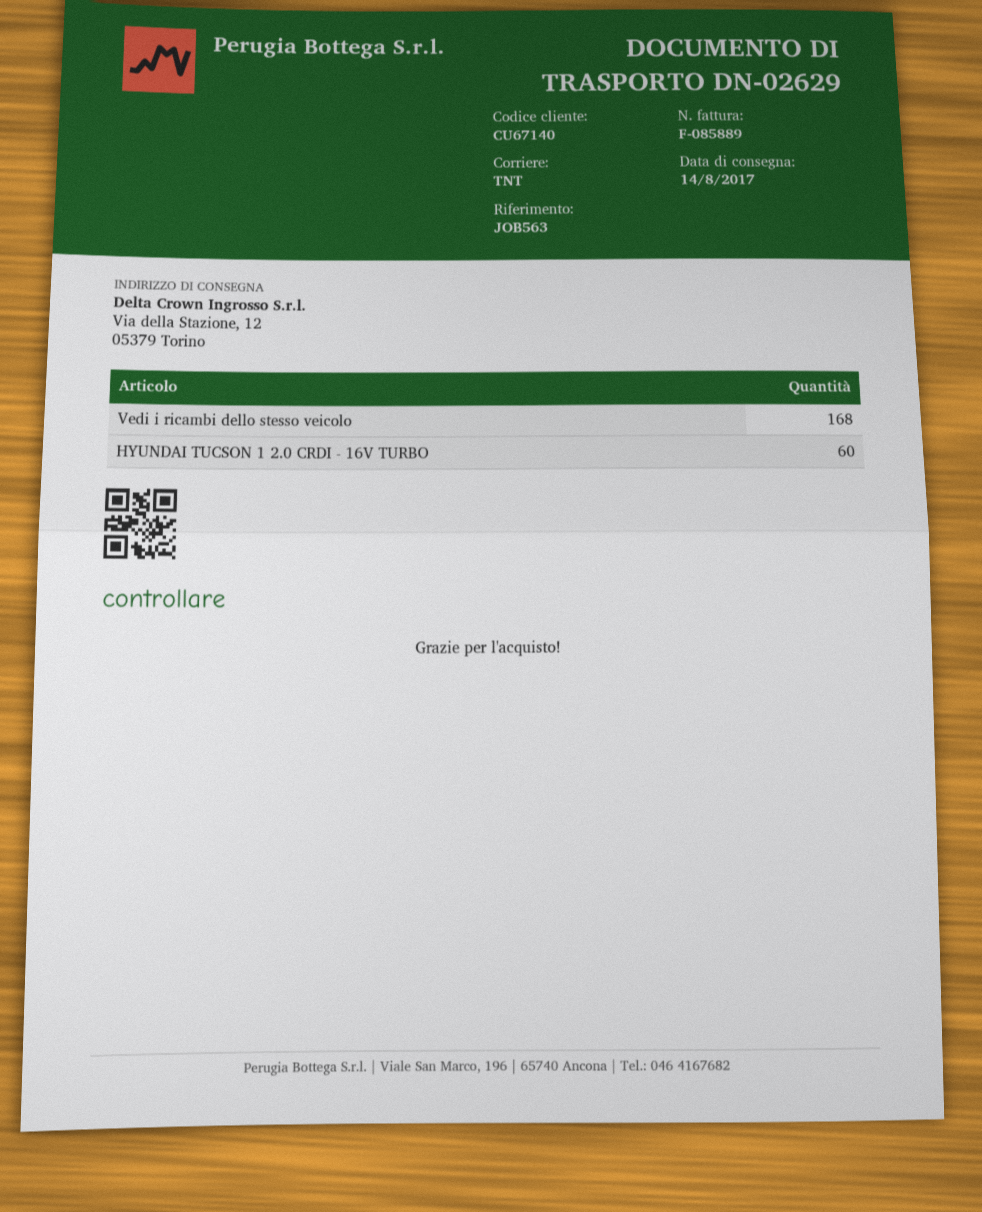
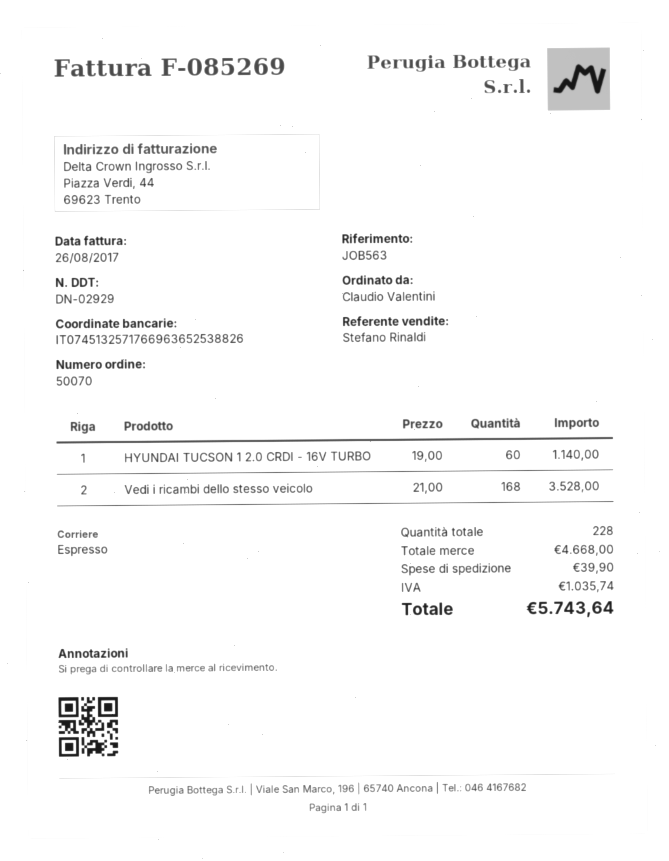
delivery note number: DN-02629 -> DN-02929
invoice number: F-085889 -> F-085269
shipping method: TNT -> express

